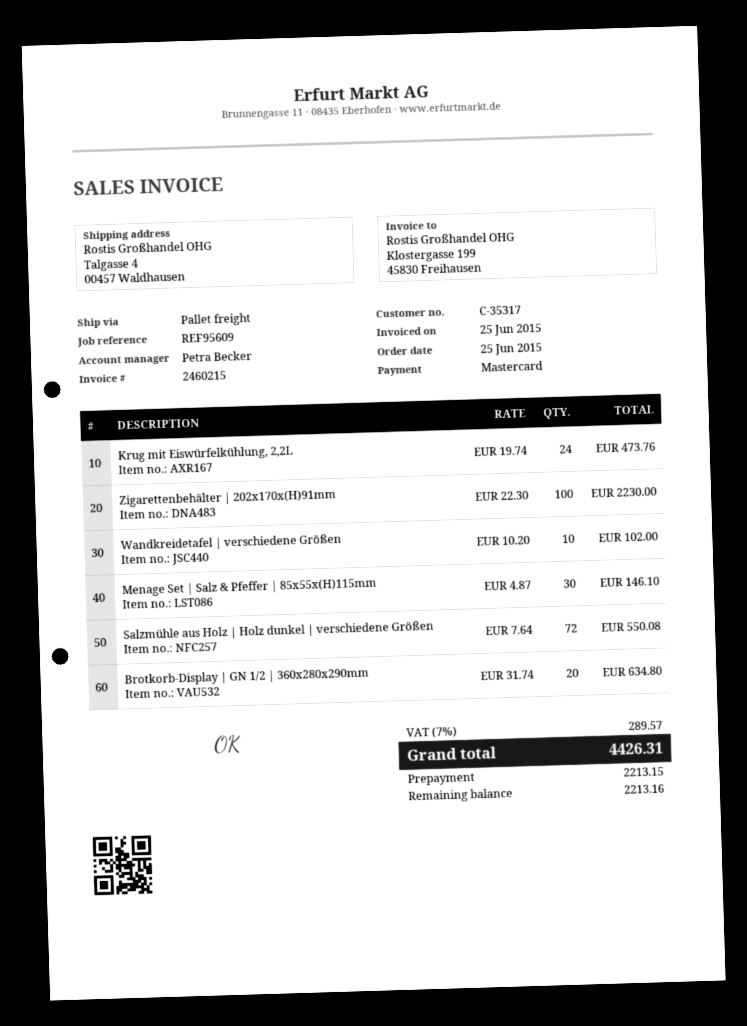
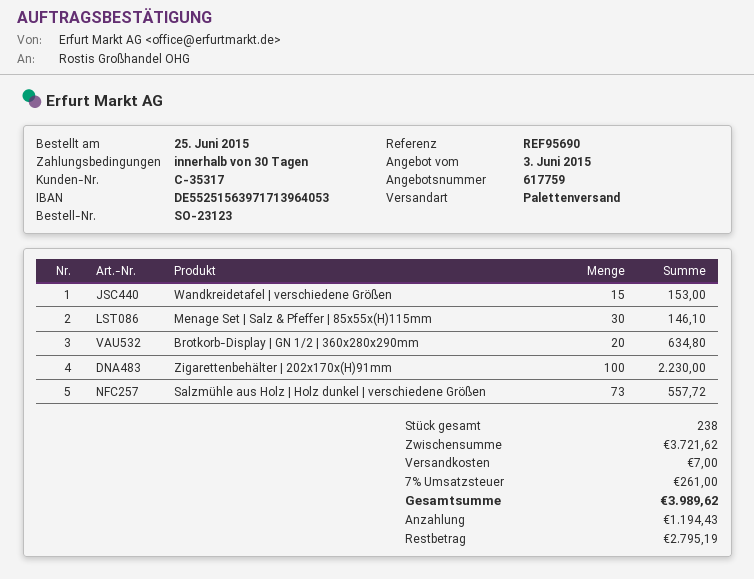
reference: REF95609 -> REF95690
Krug mit Eiswürfelkühlung, 2,2L: 24 for 473.76 -> none
Wandkreidetafel | verschiedene Größen: 10 for 102.00 -> 15 for 153.00
Salzmühle aus Holz | Holz dunkel | verschiedene Größen: 72 for 550.08 -> 73 for 557.72
shipping: none -> 7.00
tax: 7% = 289.57 -> 7% = 261.00
total: 4426.31 -> 3989.62
deposit: 2213.15 -> 1194.43
balance: 2213.16 -> 2795.19

